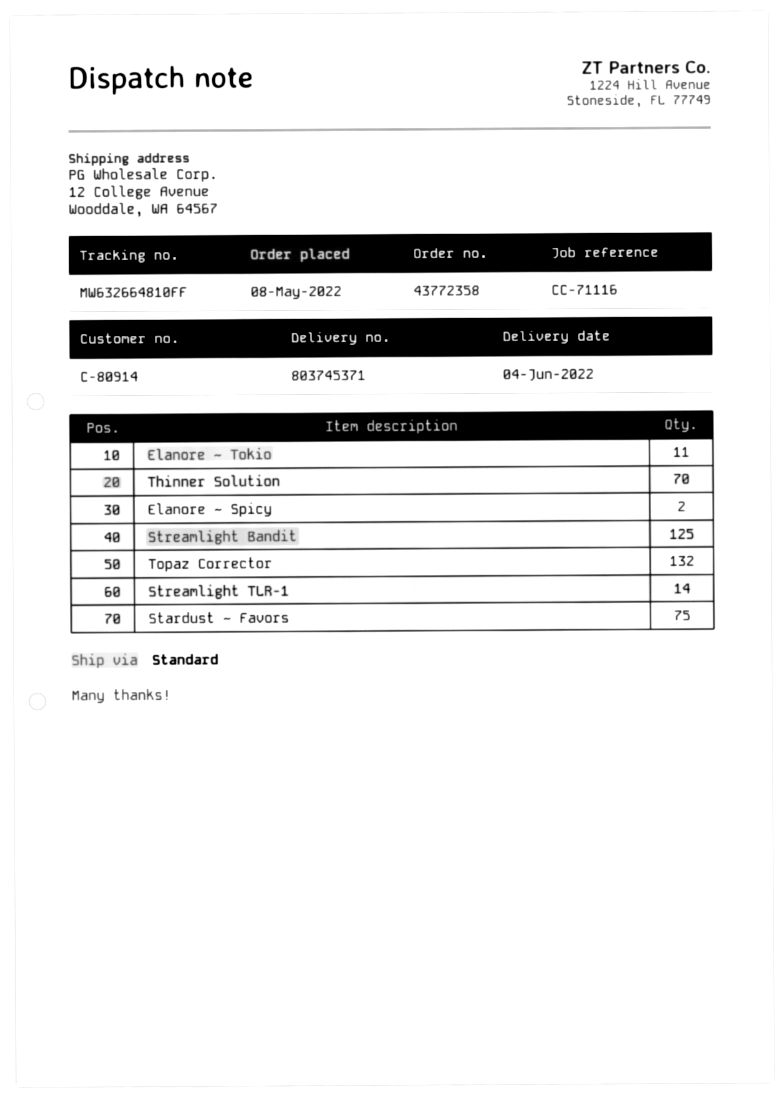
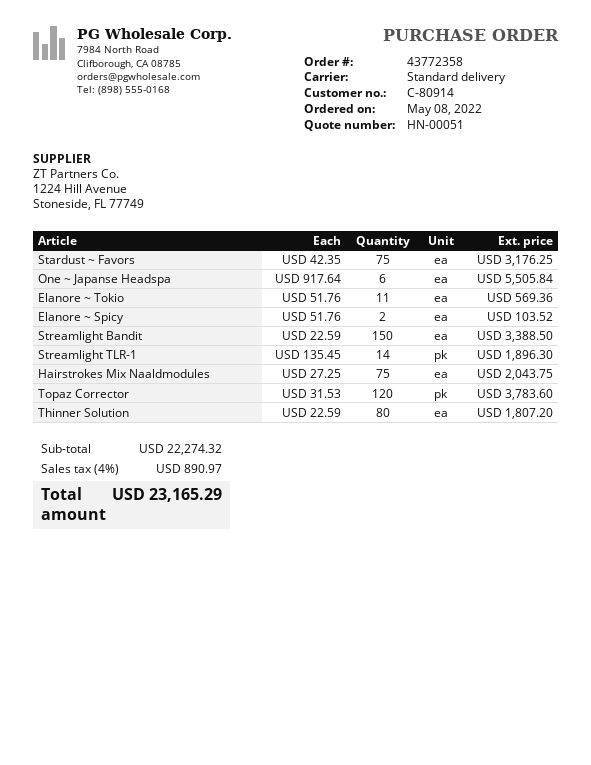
Thinner Solution: 70 -> 80
Streamlight Bandit: 125 -> 150
Topaz Corrector: 132 -> 120
One ~ Japanse Headspa: none -> 6
Hairstrokes Mix Naaldmodules: none -> 75

